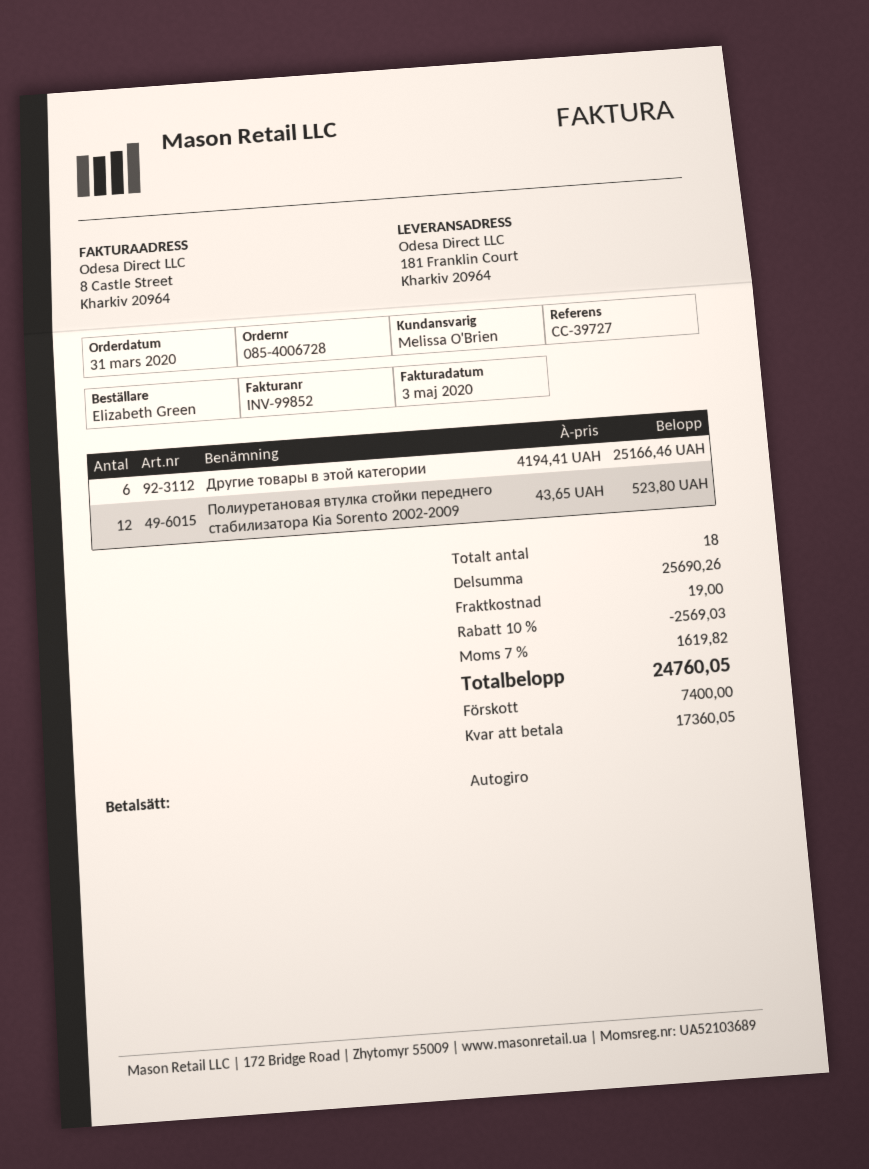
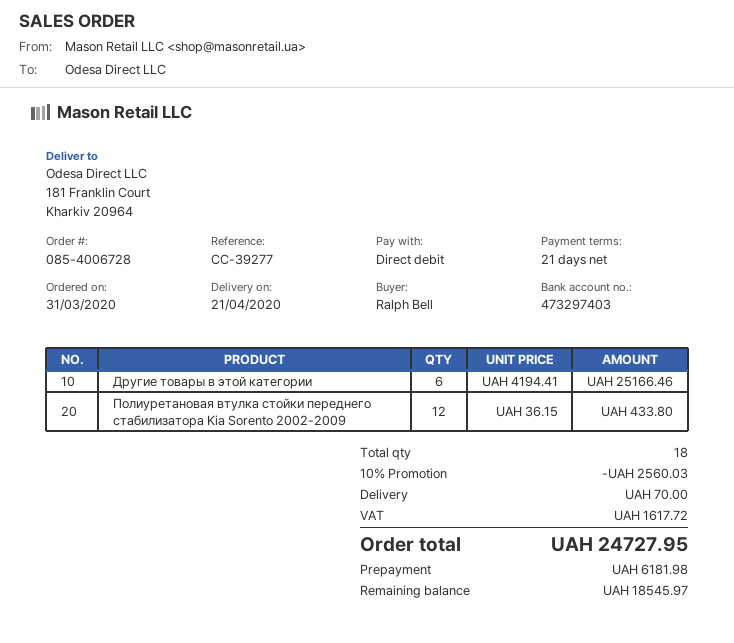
reference: CC-39727 -> CC-39277
ordered by: Elizabeth Green -> Ralph Bell
Полиуретановая втулка стойки переднего стабилизатора Kia Sorento 2002-2009: 12 x 43.65 = 523.80 -> 12 x 36.15 = 433.80
discount: 10% = 2569.03 -> 10% = 2560.03
shipping: 19.00 -> 70.00
tax: 1619.82 -> 1617.72
total: 24760.05 -> 24727.95
deposit: 7400.00 -> 6181.98
balance: 17360.05 -> 18545.97

